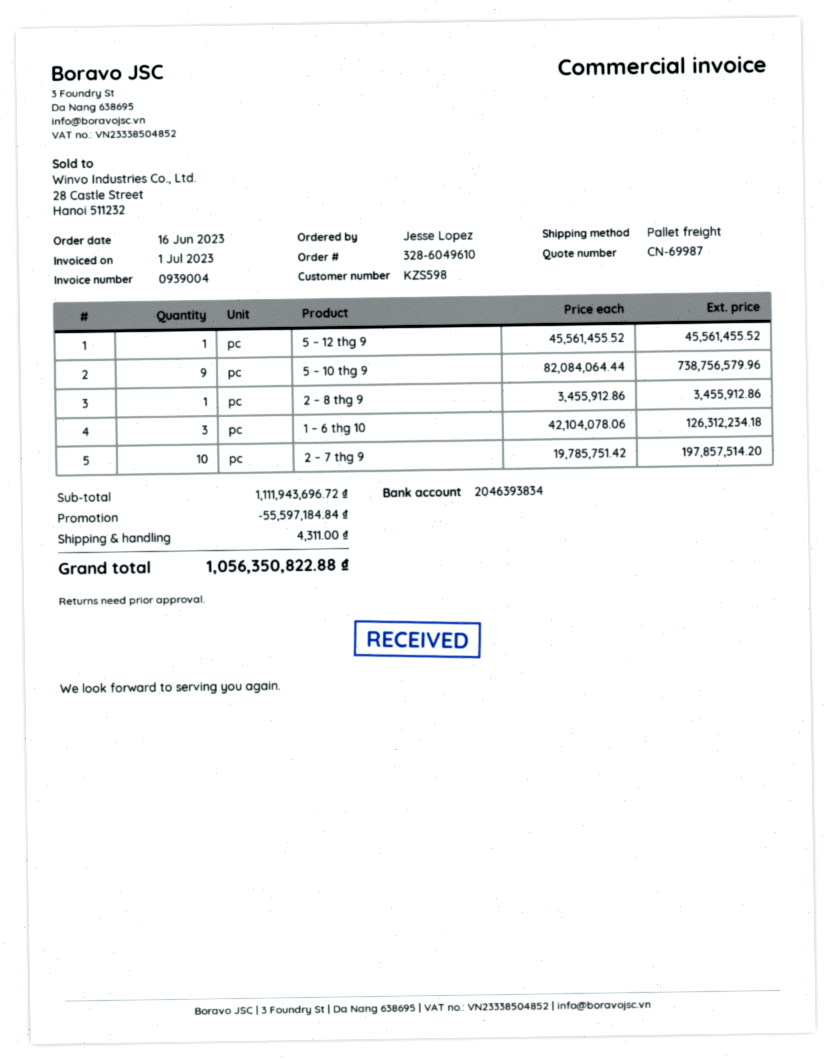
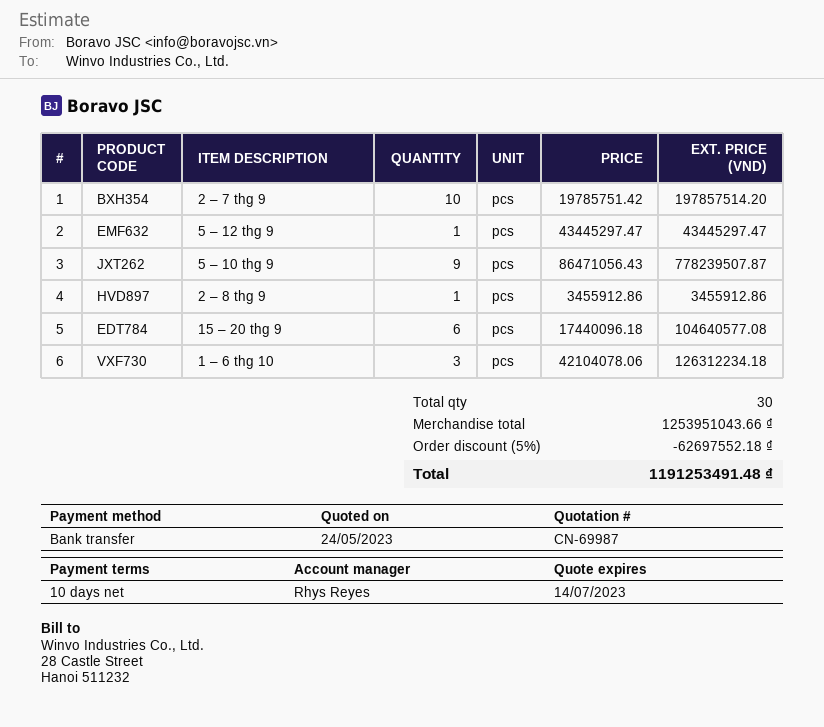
5 – 12 thg 9: 1 x 45561455.52 = 45561455.52 -> 1 x 43445297.47 = 43445297.47
5 – 10 thg 9: 9 x 82084064.44 = 738756579.96 -> 9 x 86471056.43 = 778239507.87
15 – 20 thg 9: none -> 6 x 17440096.18 = 104640577.08
subtotal: 1111943696.72 -> 1253951043.66
discount: 55597184.84 -> 62697552.18
shipping: 4311.00 -> none
total: 1056350822.88 -> 1191253491.48

